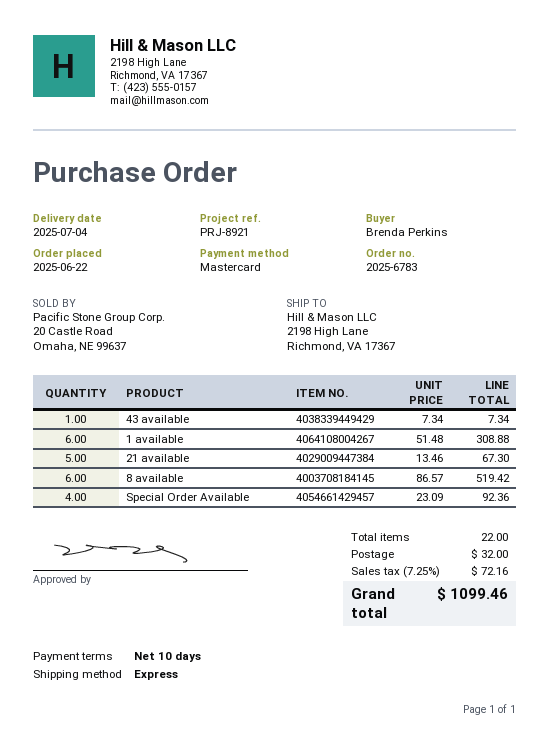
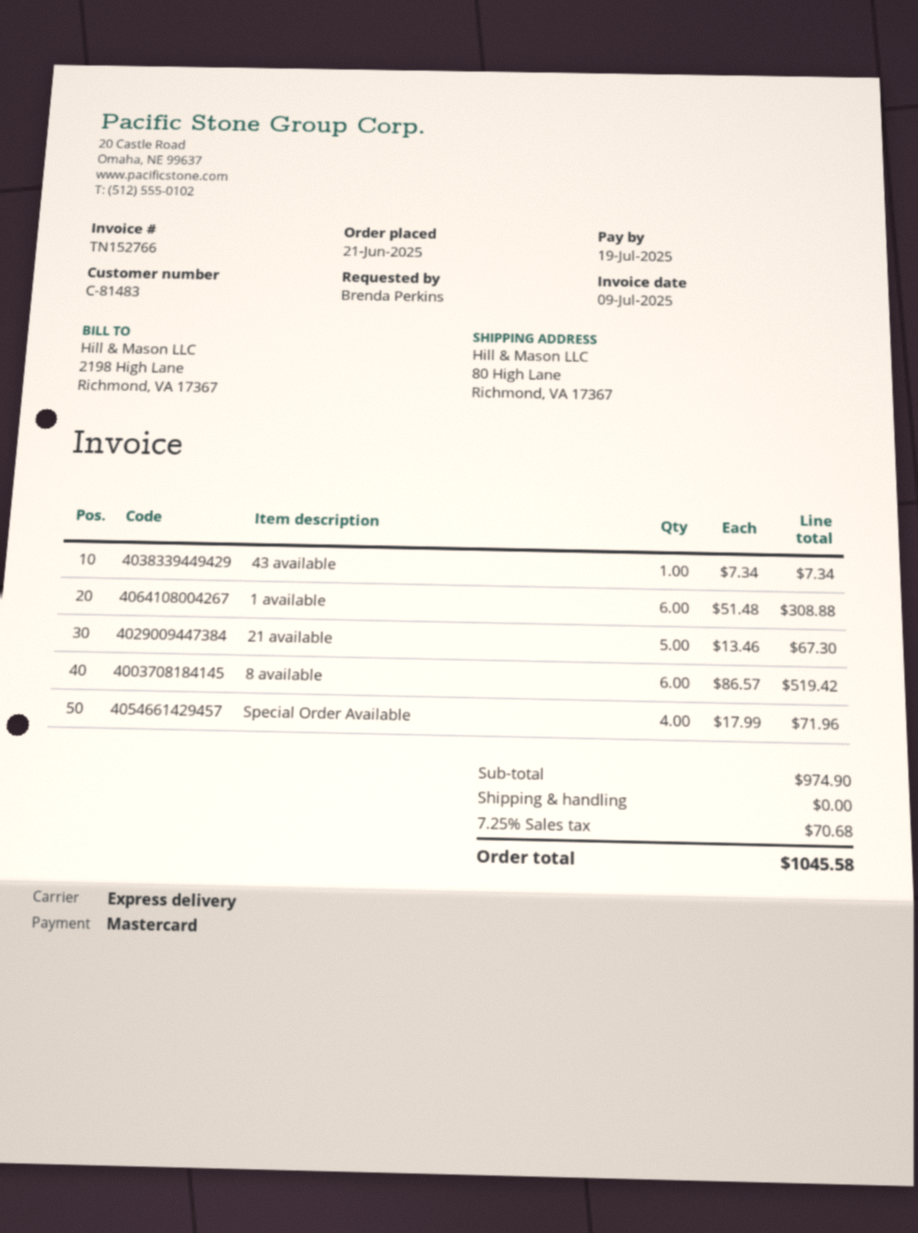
order date: 2025-06-22 -> 2025-06-21
ship to: 2198 High Lane, Richmond, VA 17367 -> 80 High Lane, Richmond, VA 17367
Special Order Available: 4 x 23.09 = 92.36 -> 4 x 17.99 = 71.96
shipping: 32.00 -> 0.00
tax: 7.25% = 72.16 -> 7.25% = 70.68
total: 1099.46 -> 1045.58

